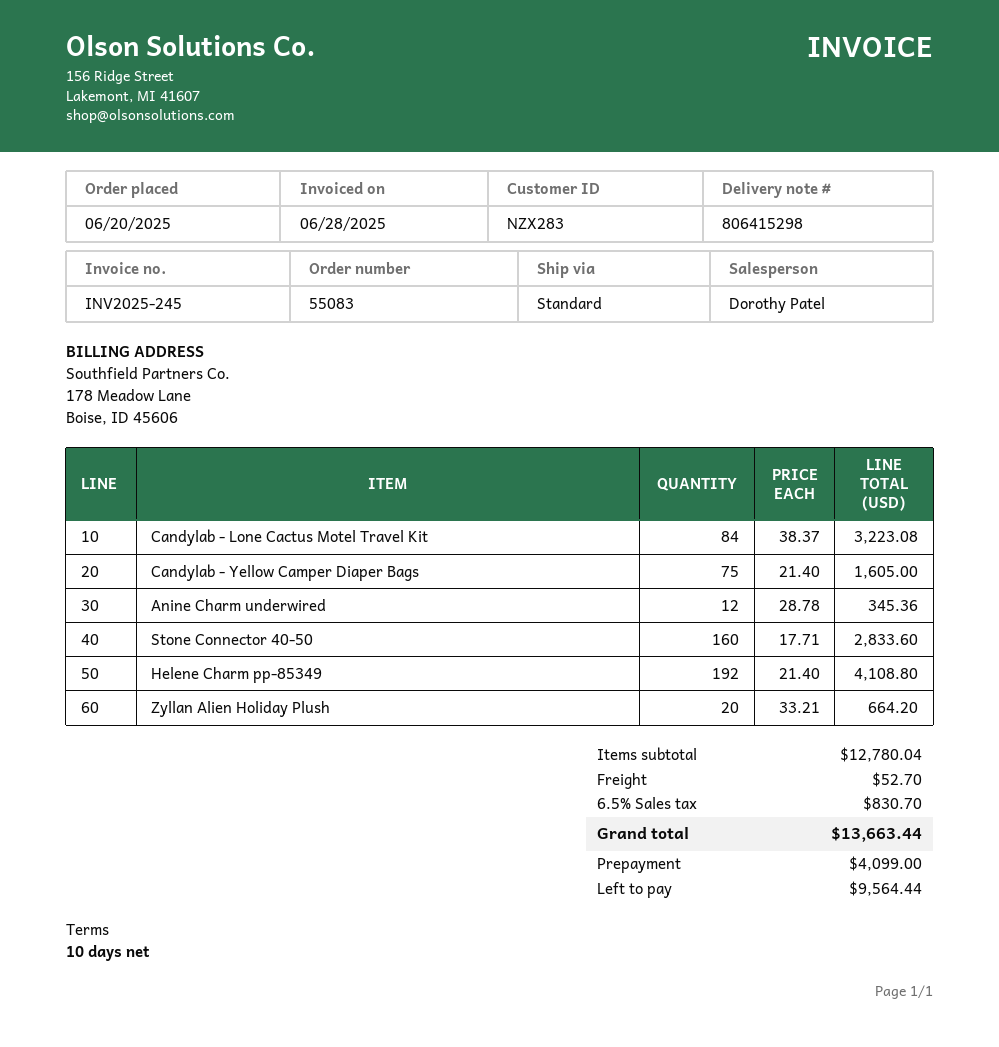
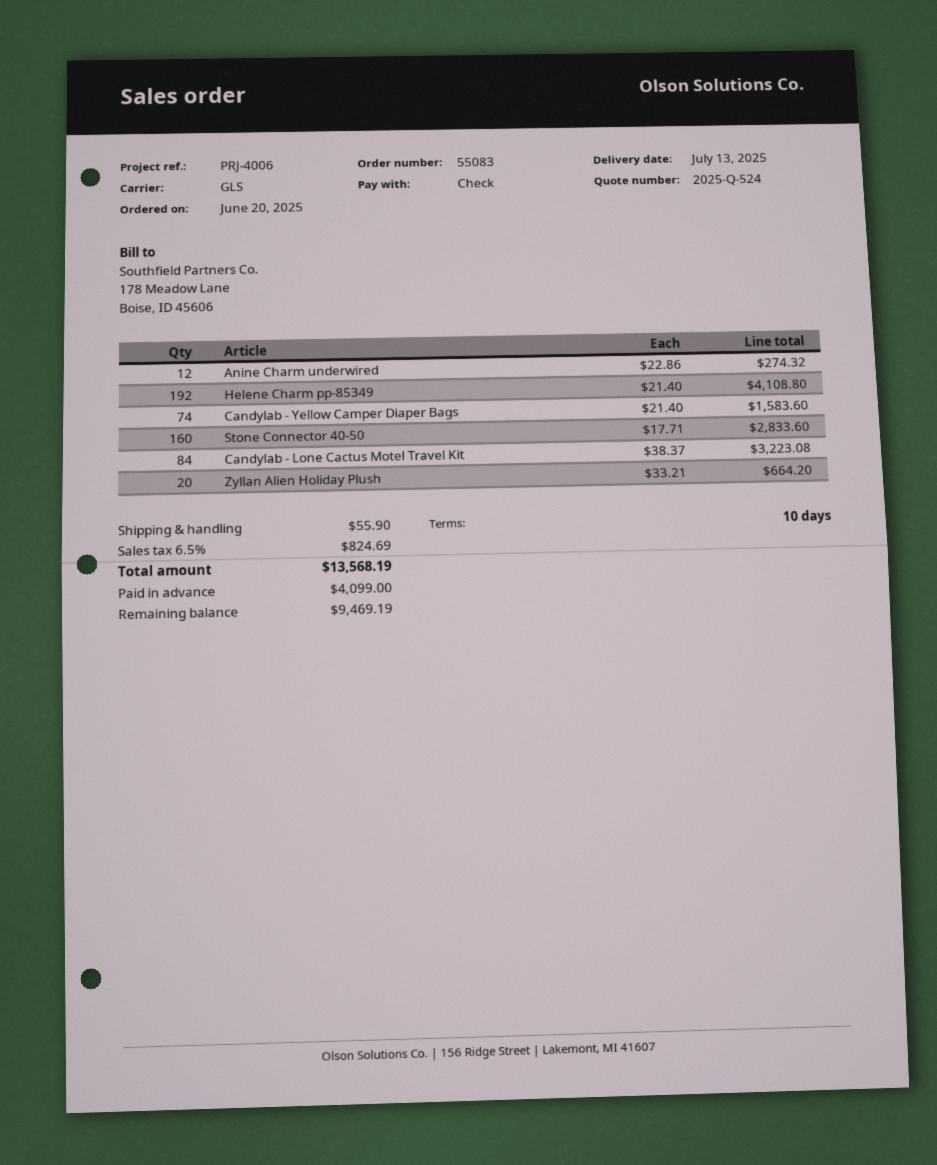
shipping method: standard -> GLS
Candylab - Yellow Camper Diaper Bags: 75 x 21.40 = 1605.00 -> 74 x 21.40 = 1583.60
Anine Charm underwired: 12 x 28.78 = 345.36 -> 12 x 22.86 = 274.32
shipping: 52.70 -> 55.90
tax: 6.5% = 830.70 -> 6.5% = 824.69
total: 13663.44 -> 13568.19
balance: 9564.44 -> 9469.19

